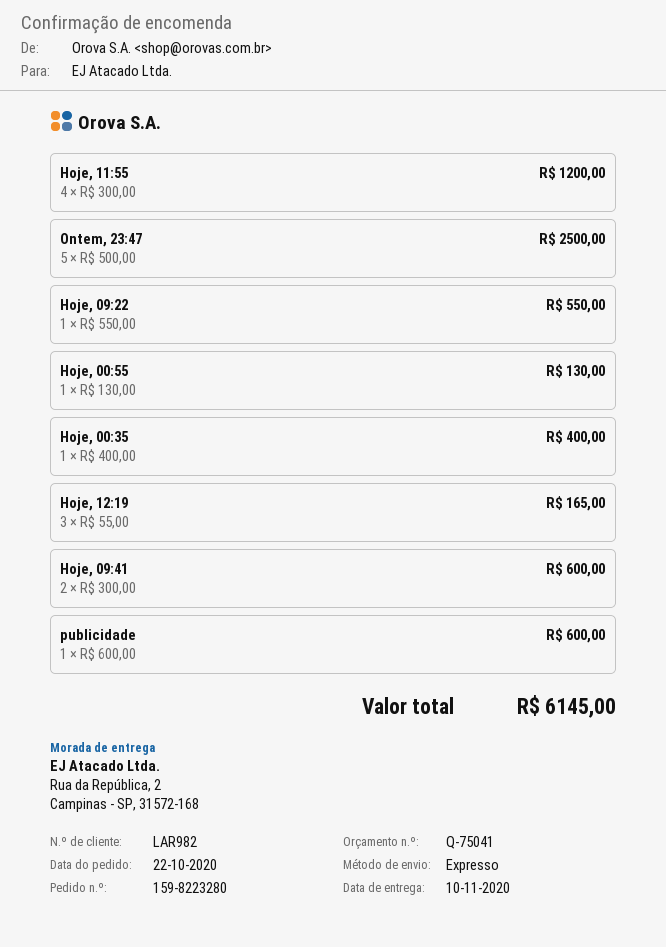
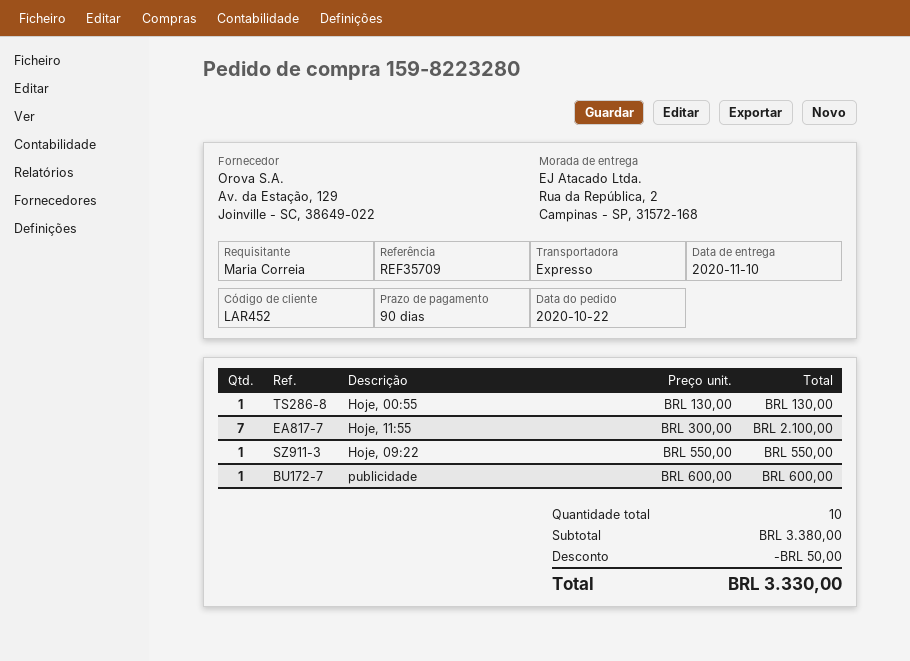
customer number: LAR982 -> LAR452
Hoje, 11:55: 4 x 300.00 = 1200.00 -> 7 x 300.00 = 2100.00
Ontem, 23:47: 5 x 500.00 = 2500.00 -> none
Hoje, 00:35: 1 x 400.00 = 400.00 -> none
Hoje, 12:19: 3 x 55.00 = 165.00 -> none
Hoje, 09:41: 2 x 300.00 = 600.00 -> none
discount: none -> 50.00
total: 6145.00 -> 3330.00

